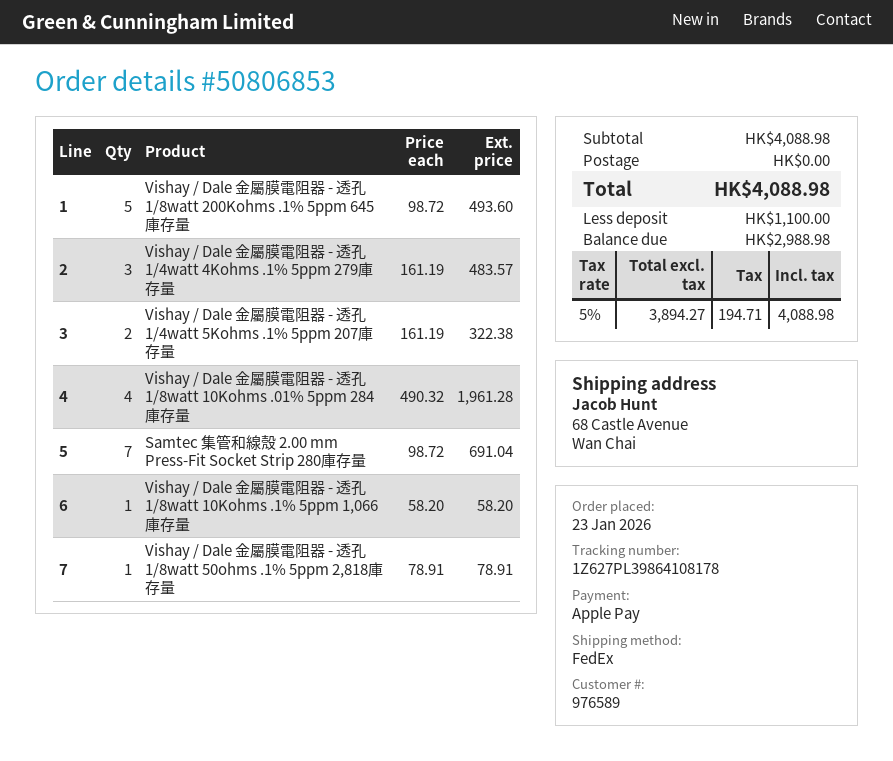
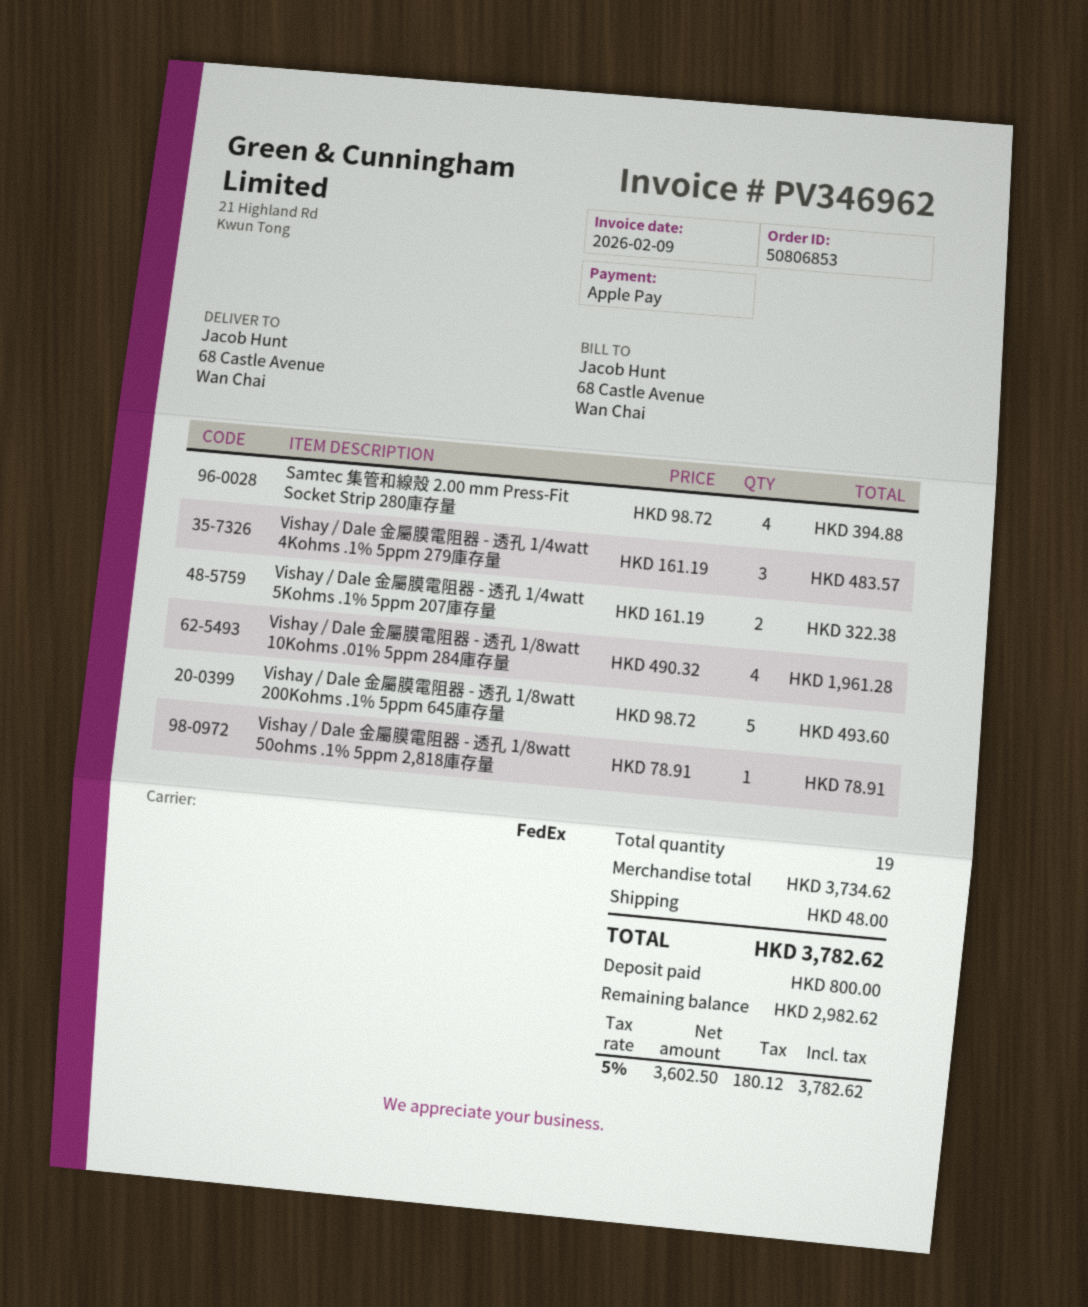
Samtec 集管和線殼 2.00 mm Press-Fit Socket Strip 280庫存量: 7 x 98.72 = 691.04 -> 4 x 98.72 = 394.88
Vishay / Dale 金屬膜電阻器 - 透孔 1/8watt 10Kohms .1% 5ppm 1,066庫存量: 1 x 58.20 = 58.20 -> none
subtotal: 4088.98 -> 3734.62
shipping: 0.00 -> 48.00
net: 3894.27 -> 3602.50
tax: 5% = 194.71 -> 5% = 180.12
total: 4088.98 -> 3782.62
deposit: 1100.00 -> 800.00
balance: 2988.98 -> 2982.62

